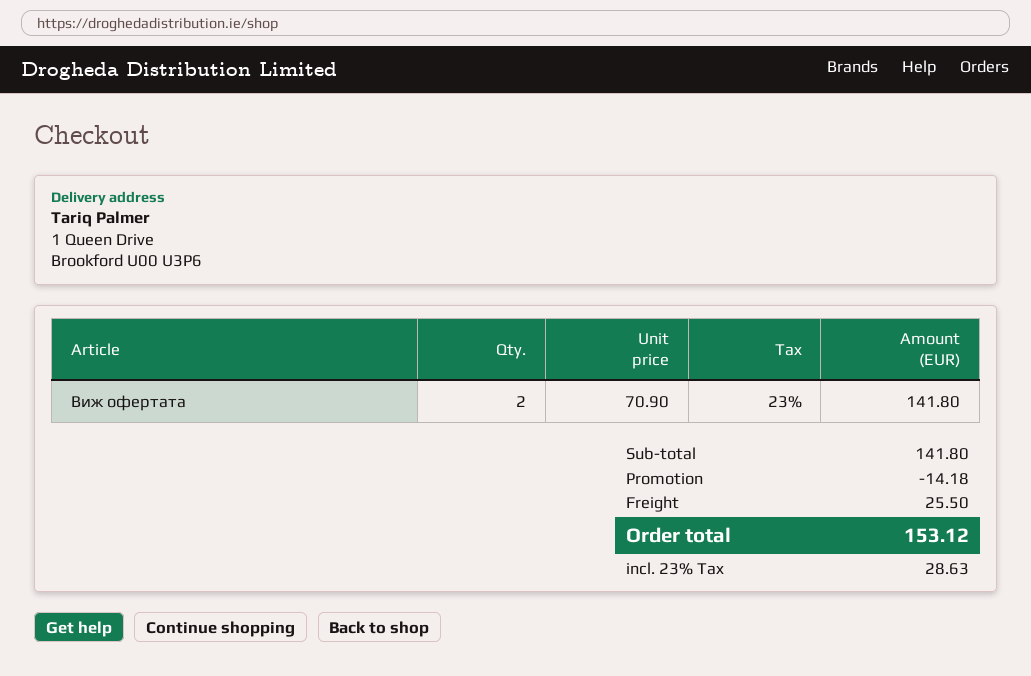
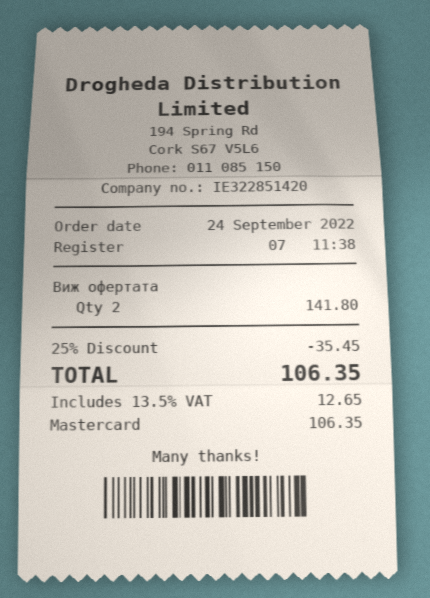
discount: 14.18 -> 35.45
shipping: 25.50 -> none
tax: 23% = 28.63 -> 13.5% = 12.65
total: 153.12 -> 106.35

